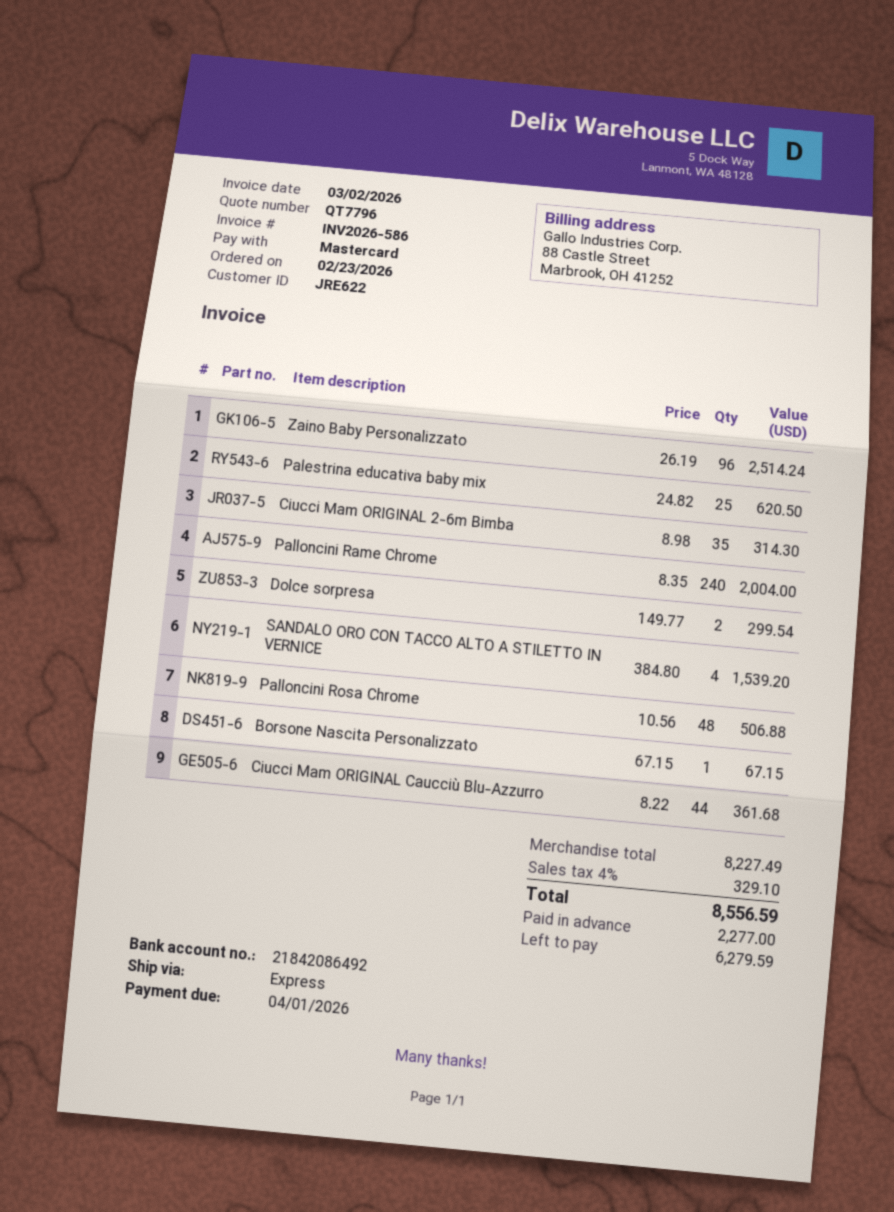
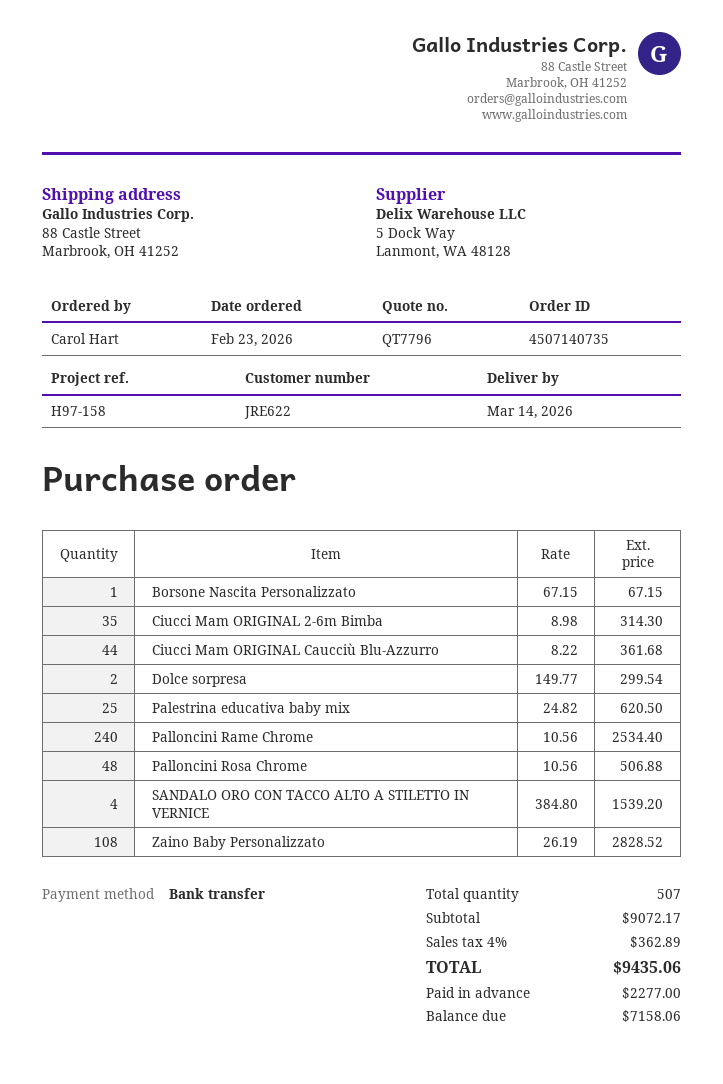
payment method: Mastercard -> bank transfer
Zaino Baby Personalizzato: 96 x 26.19 = 2514.24 -> 108 x 26.19 = 2828.52
Palloncini Rame Chrome: 240 x 8.35 = 2004.00 -> 240 x 10.56 = 2534.40
subtotal: 8227.49 -> 9072.17
tax: 4% = 329.10 -> 4% = 362.89
total: 8556.59 -> 9435.06
balance: 6279.59 -> 7158.06

